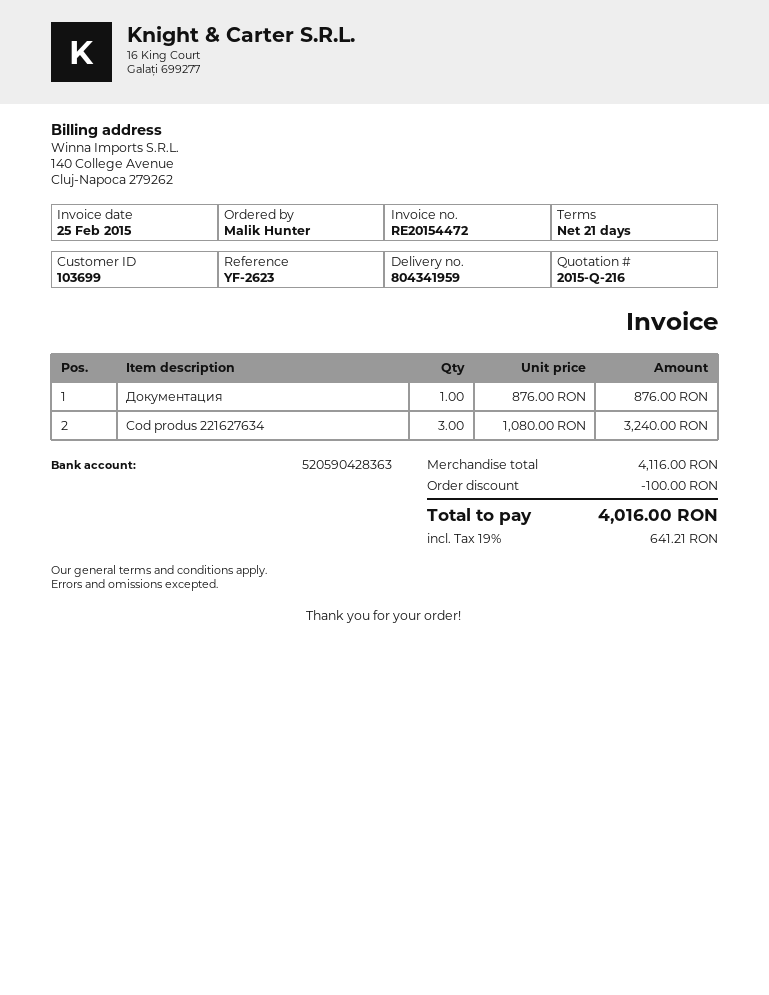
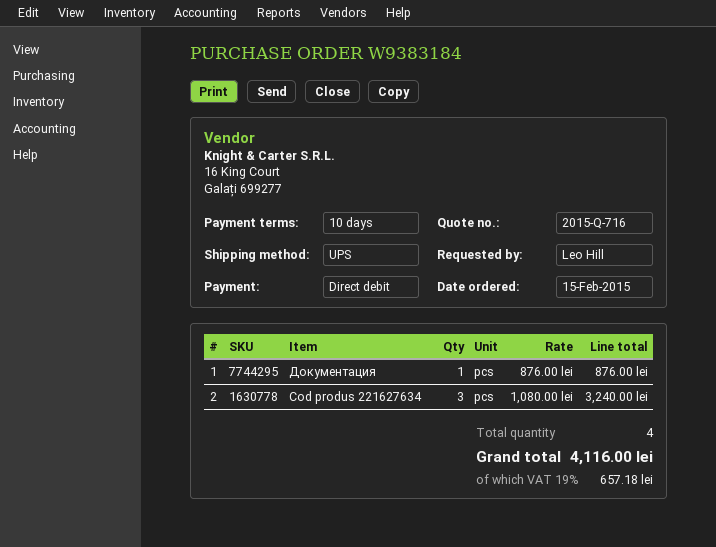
quote number: 2015-Q-216 -> 2015-Q-716
payment terms: 21 days -> 10 days
ordered by: Malik Hunter -> Leo Hill
discount: 100.00 -> none
tax: 19% = 641.21 -> 19% = 657.18
total: 4016.00 -> 4116.00

